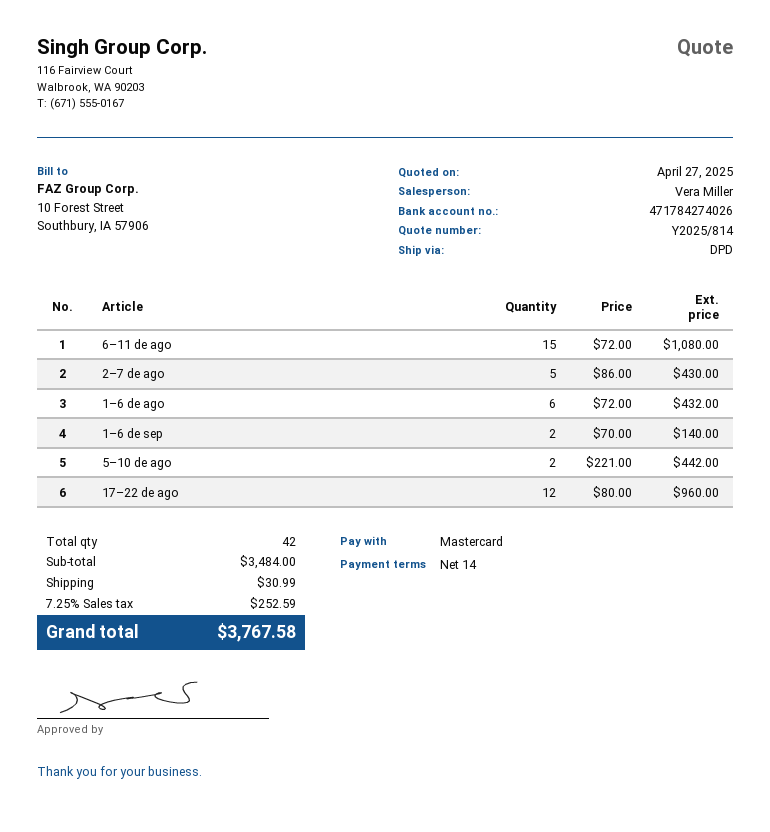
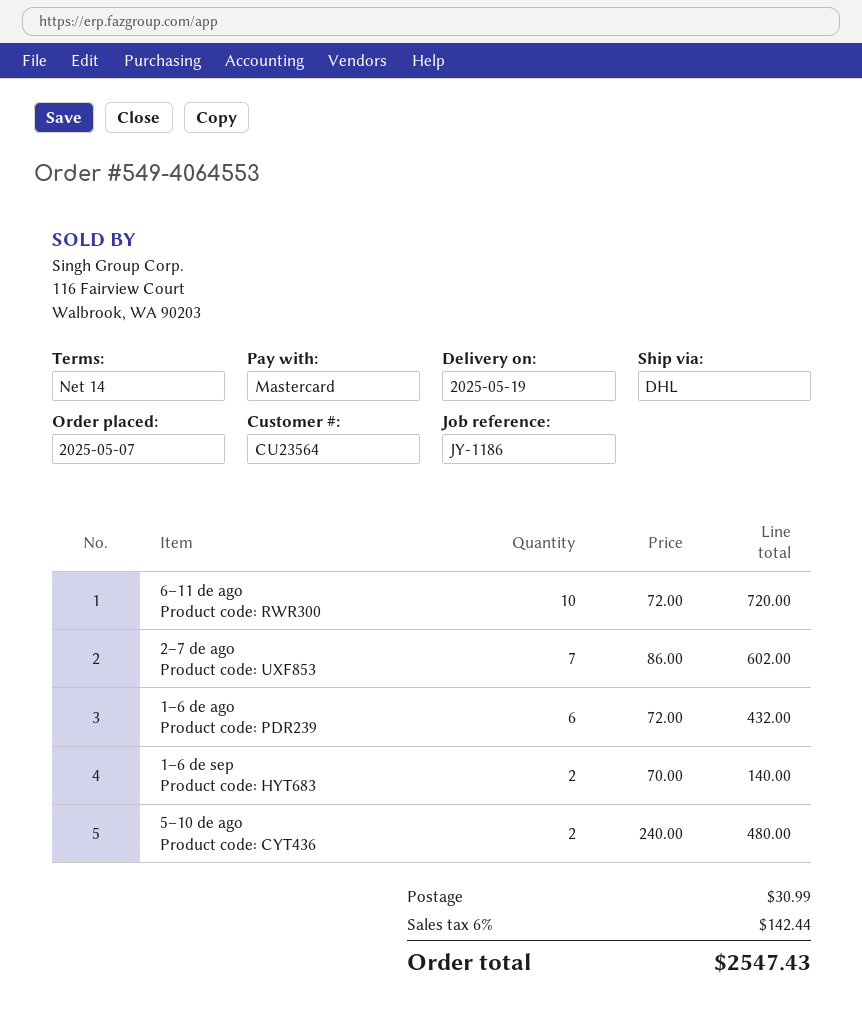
shipping method: DPD -> DHL
6–11 de ago: 15 x 72.00 = 1080.00 -> 10 x 72.00 = 720.00
2–7 de ago: 5 x 86.00 = 430.00 -> 7 x 86.00 = 602.00
5–10 de ago: 2 x 221.00 = 442.00 -> 2 x 240.00 = 480.00
17–22 de ago: 12 x 80.00 = 960.00 -> none
tax: 7.25% = 252.59 -> 6% = 142.44
total: 3767.58 -> 2547.43

